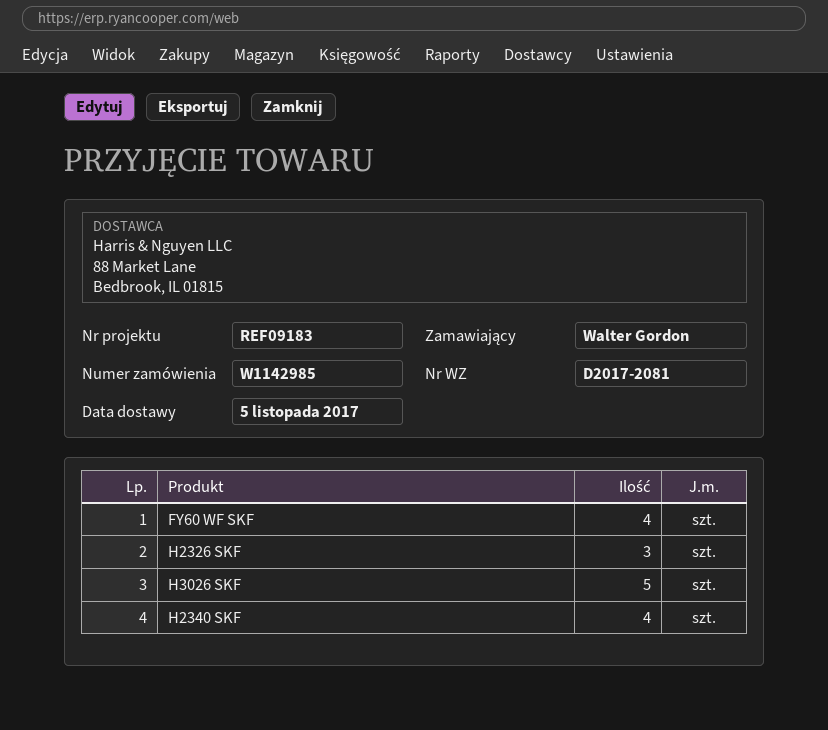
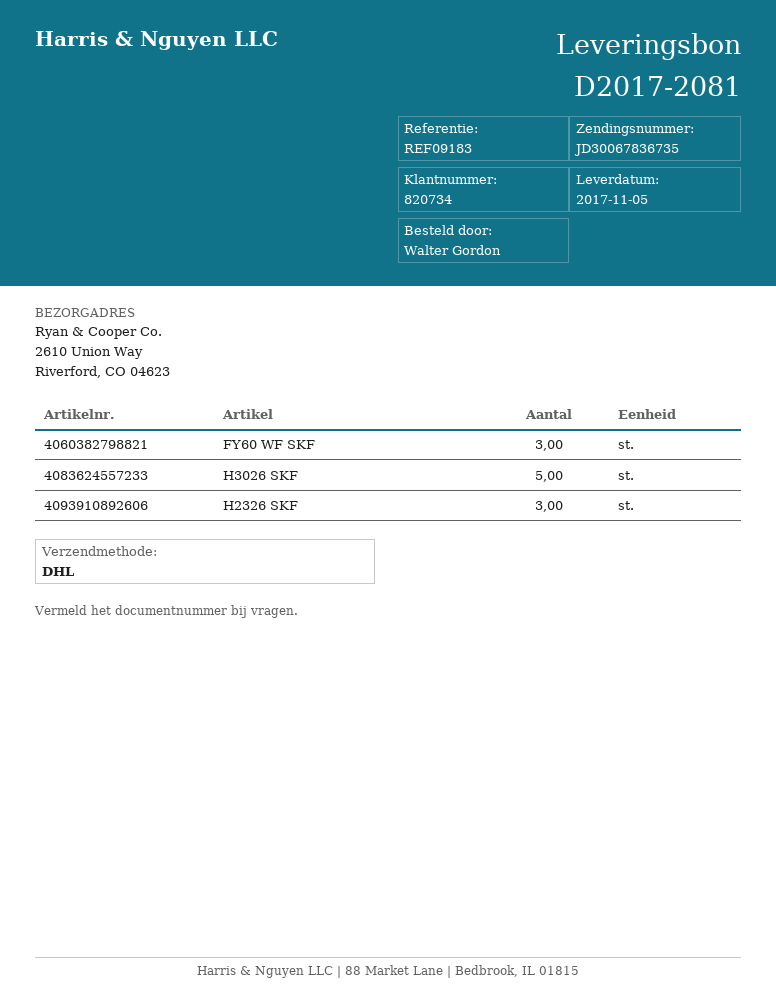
FY60 WF SKF: 4 -> 3
H2340 SKF: 4 -> none

